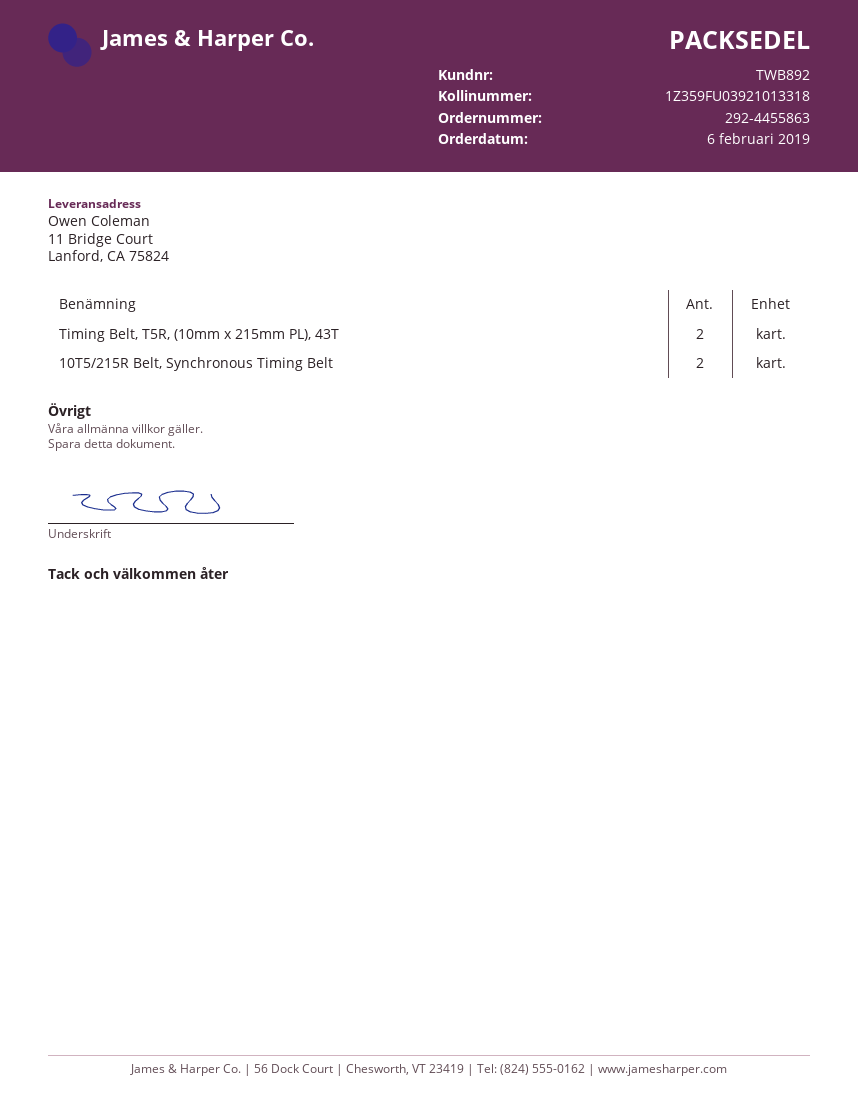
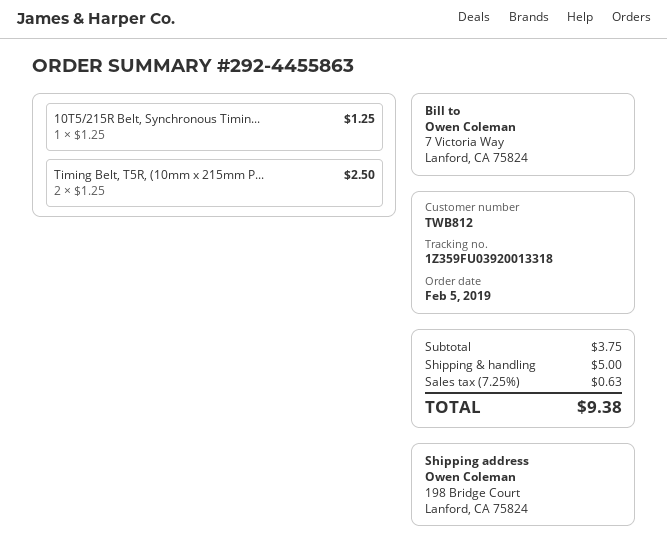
order date: 2019-02-06 -> 2019-02-05
customer number: TWB892 -> TWB812
tracking number: 1Z359FU03921013318 -> 1Z359FU03920013318
ship to: 11 Bridge Court, Lanford, CA 75824 -> 198 Bridge Court, Lanford, CA 75824
10T5/215R Belt, Synchronous Timing Belt: 2 -> 1

